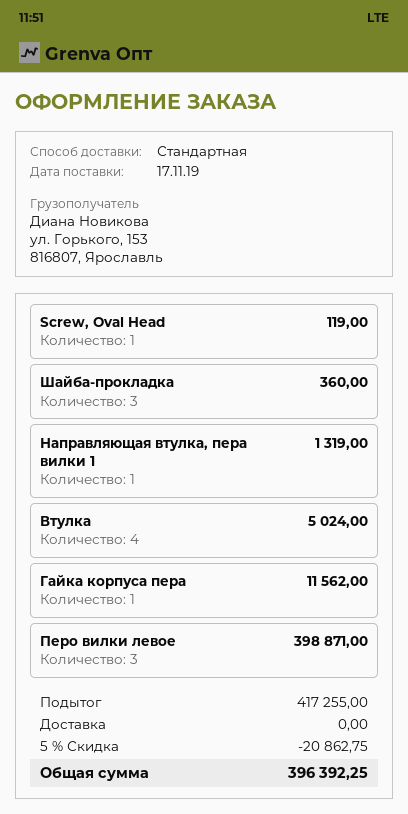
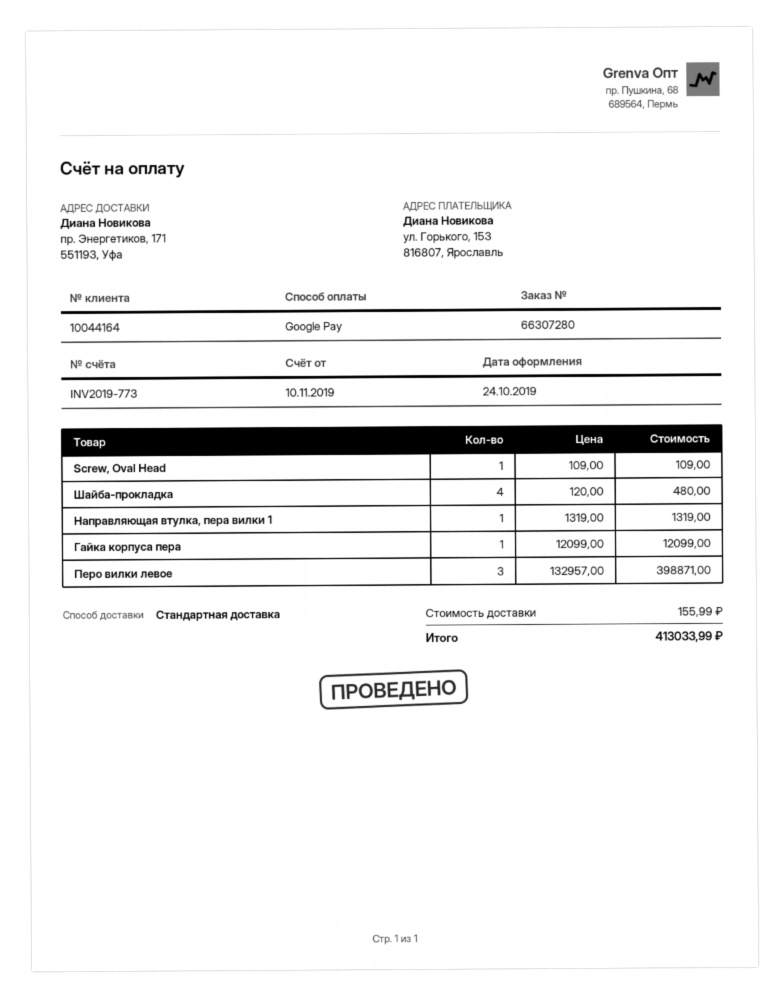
ship to: ул. Горького, 153, 816807, Ярославль -> пр. Энергетиков, 171, 551193, Уфа
Screw, Oval Head: 1 for 119.00 -> 1 for 109.00
Шайба-прокладка: 3 for 360.00 -> 4 for 480.00
Втулка: 4 for 5024.00 -> none
Гайка корпуса пера: 1 for 11562.00 -> 1 for 12099.00
discount: 5% = 20862.75 -> none
shipping: 0.00 -> 155.99
total: 396392.25 -> 413033.99

